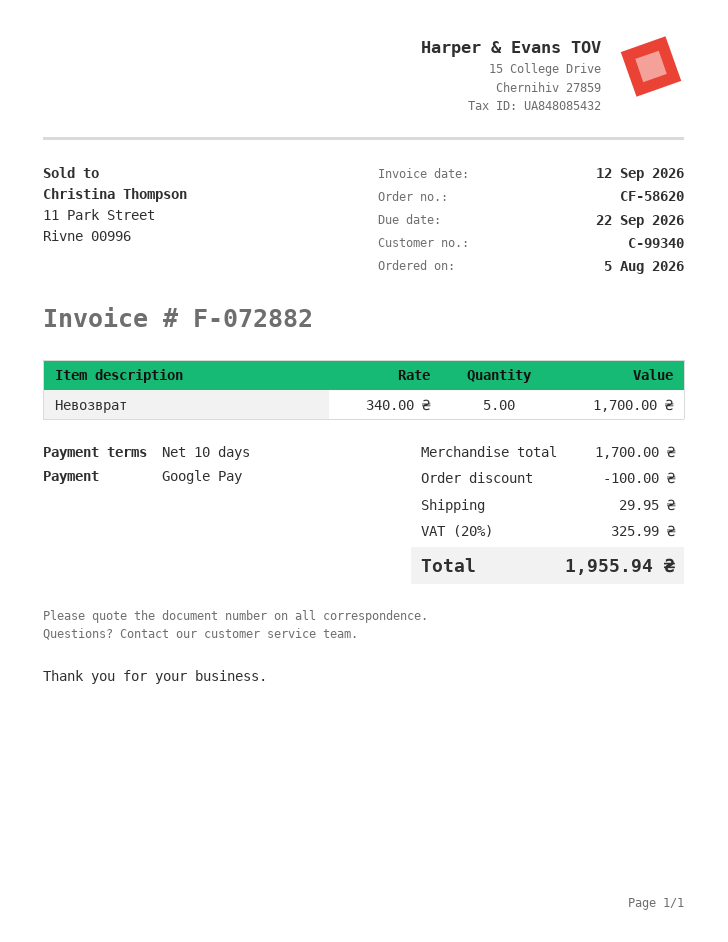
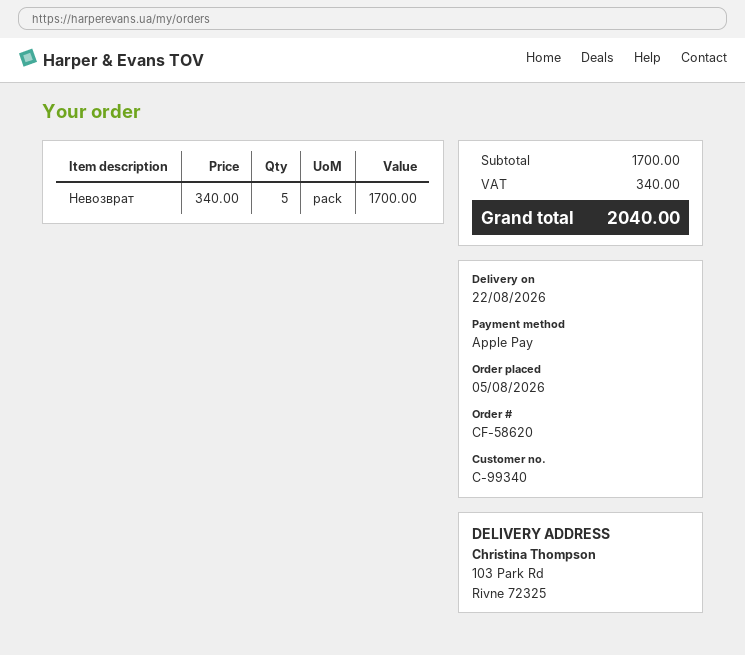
payment method: Google Pay -> Apple Pay
discount: 100.00 -> none
shipping: 29.95 -> none
tax: 325.99 -> 340.00
total: 1955.94 -> 2040.00

